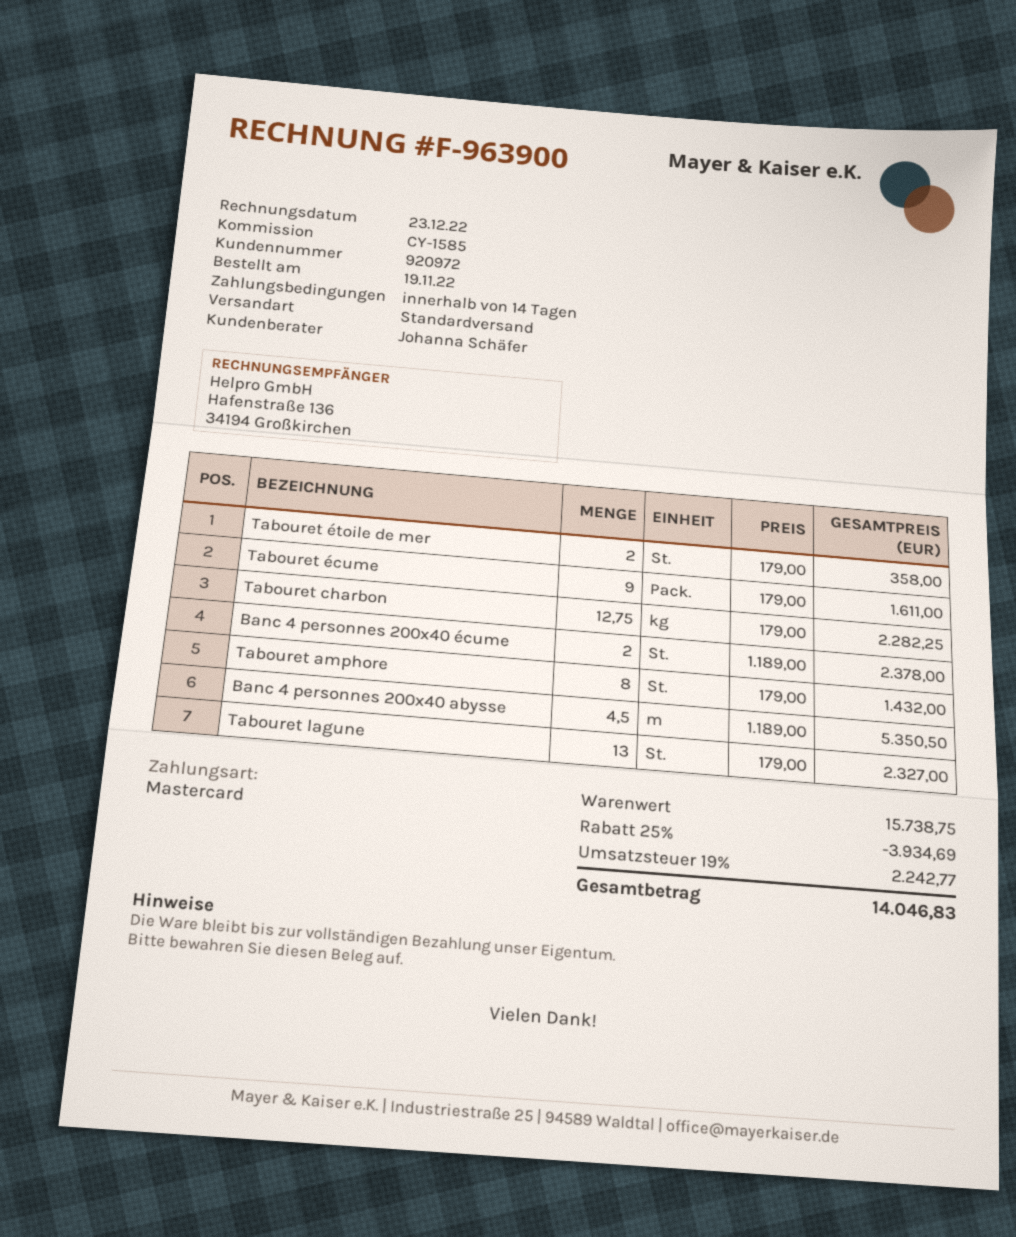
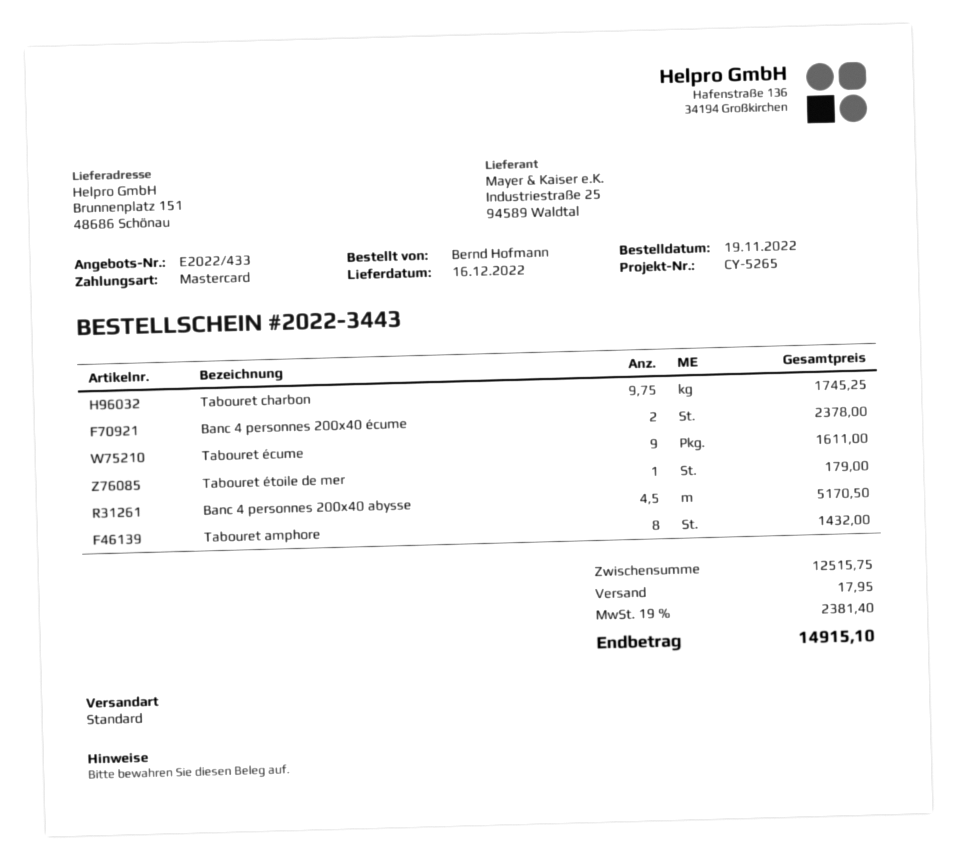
reference: CY-1585 -> CY-5265
Tabouret étoile de mer: 2 for 358.00 -> 1 for 179.00
Tabouret charbon: 12.75 for 2282.25 -> 9.75 for 1745.25
Banc 4 personnes 200x40 abysse: 4.5 for 5350.50 -> 4.5 for 5170.50
Tabouret lagune: 13 for 2327.00 -> none
subtotal: 15738.75 -> 12515.75
discount: 25% = 3934.69 -> none
shipping: none -> 17.95
tax: 19% = 2242.77 -> 19% = 2381.40
total: 14046.83 -> 14915.10

